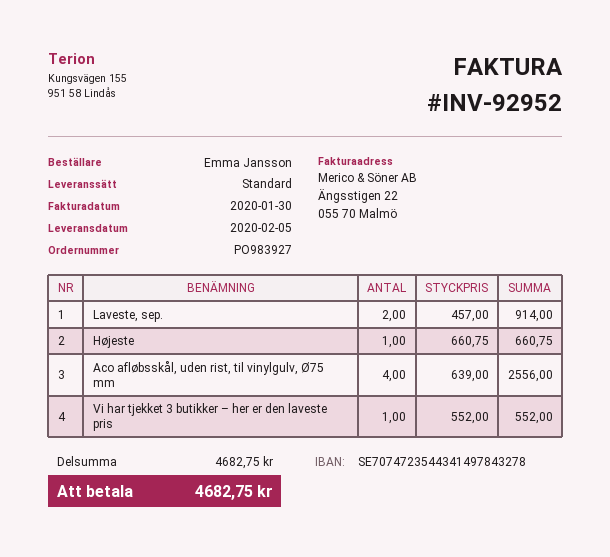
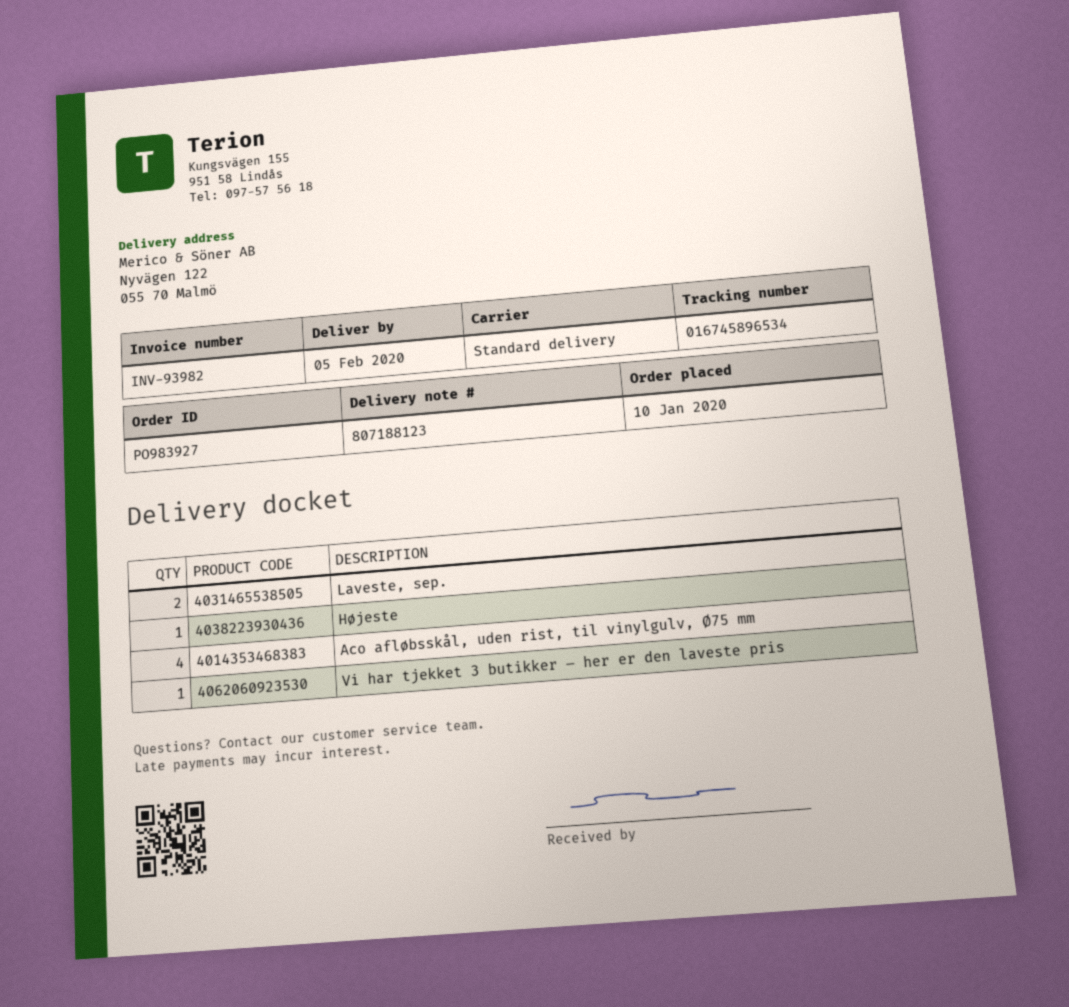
invoice number: INV-92952 -> INV-93982

